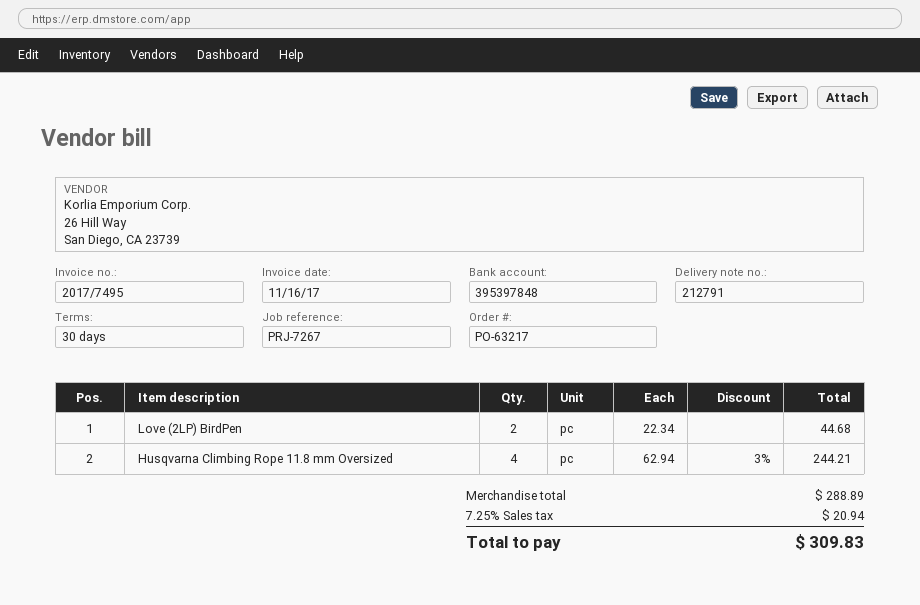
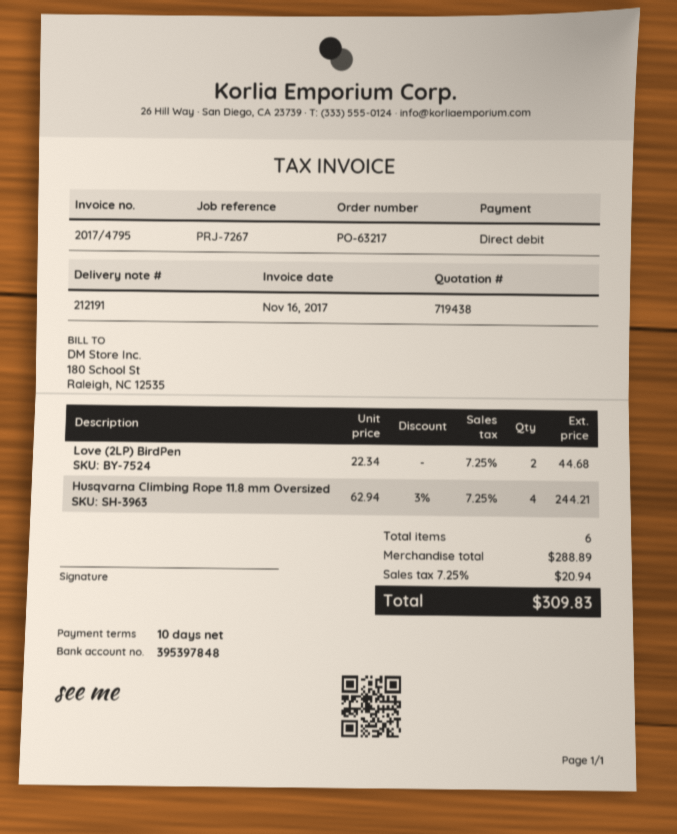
delivery note number: 212791 -> 212191
invoice number: 2017/7495 -> 2017/4795
payment terms: 30 days -> 10 days

